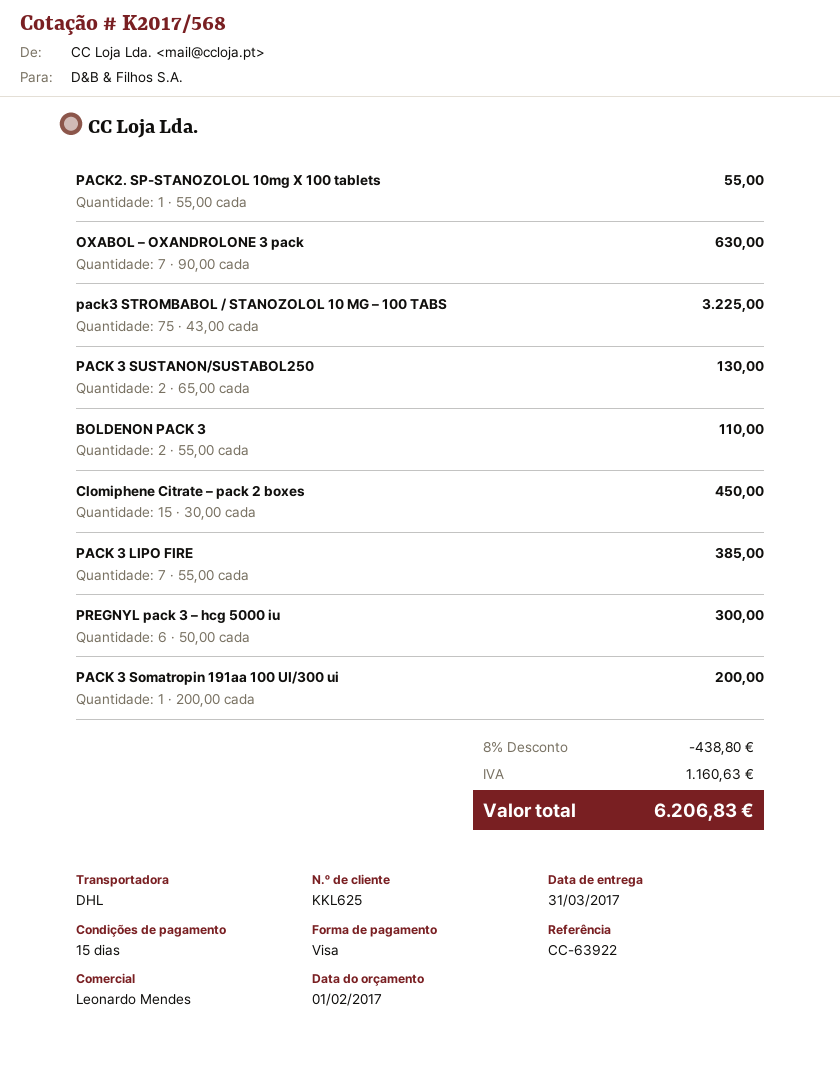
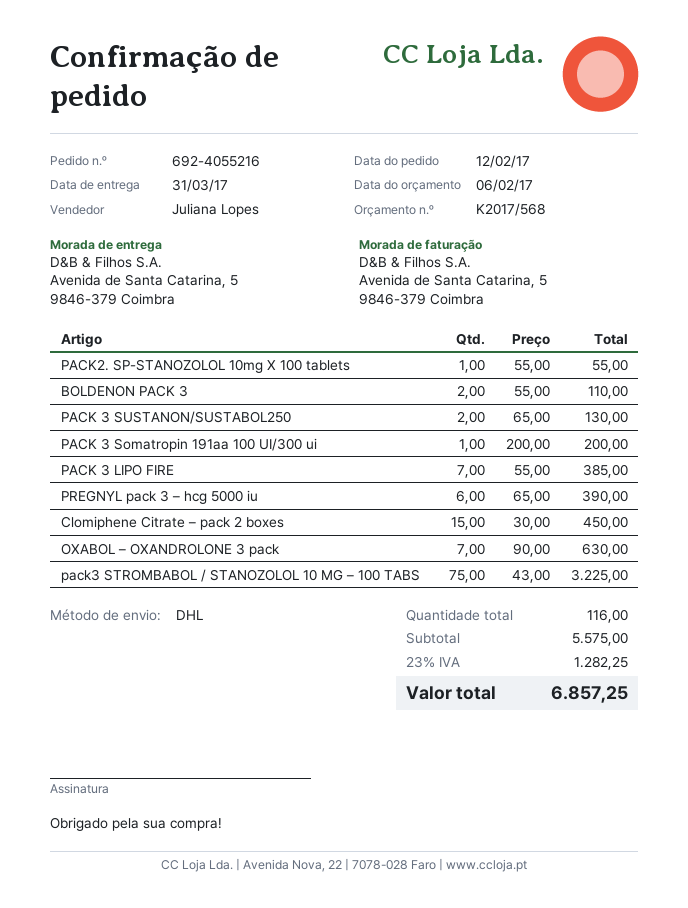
quote date: 2017-02-01 -> 2017-02-06
sales rep: Leonardo Mendes -> Juliana Lopes
PREGNYL pack 3 – hcg 5000 iu: 6 x 50.00 = 300.00 -> 6 x 65.00 = 390.00
discount: 8% = 438.80 -> none
tax: 1160.63 -> 1282.25
total: 6206.83 -> 6857.25

